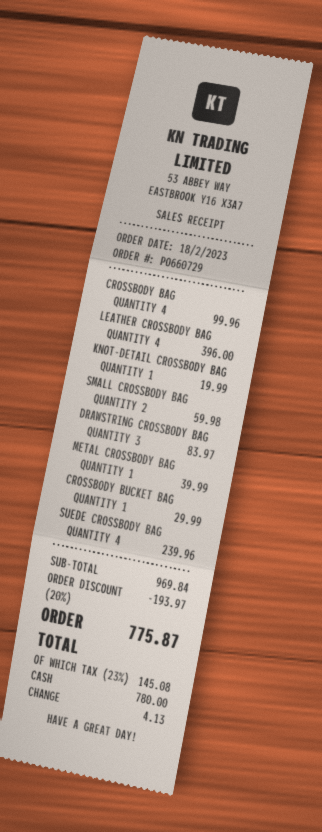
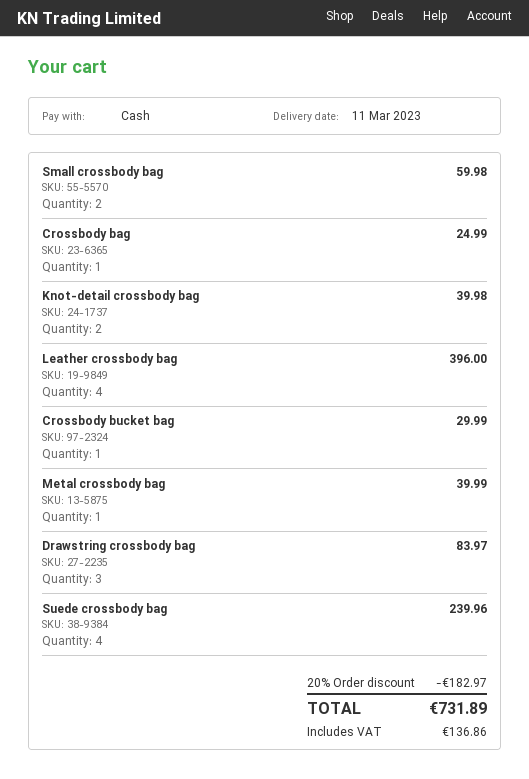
CROSSBODY BAG: 4 for 99.96 -> 1 for 24.99
KNOT-DETAIL CROSSBODY BAG: 1 for 19.99 -> 2 for 39.98
discount: 20% = 193.97 -> 20% = 182.97
tax: 145.08 -> 136.86
total: 775.87 -> 731.89

